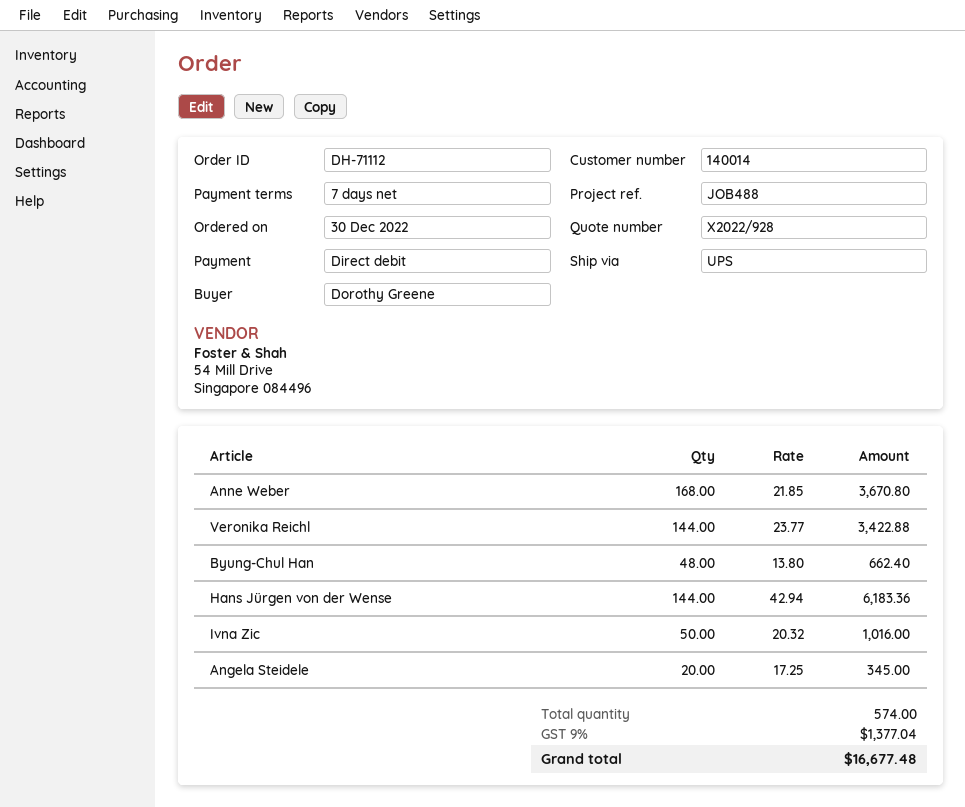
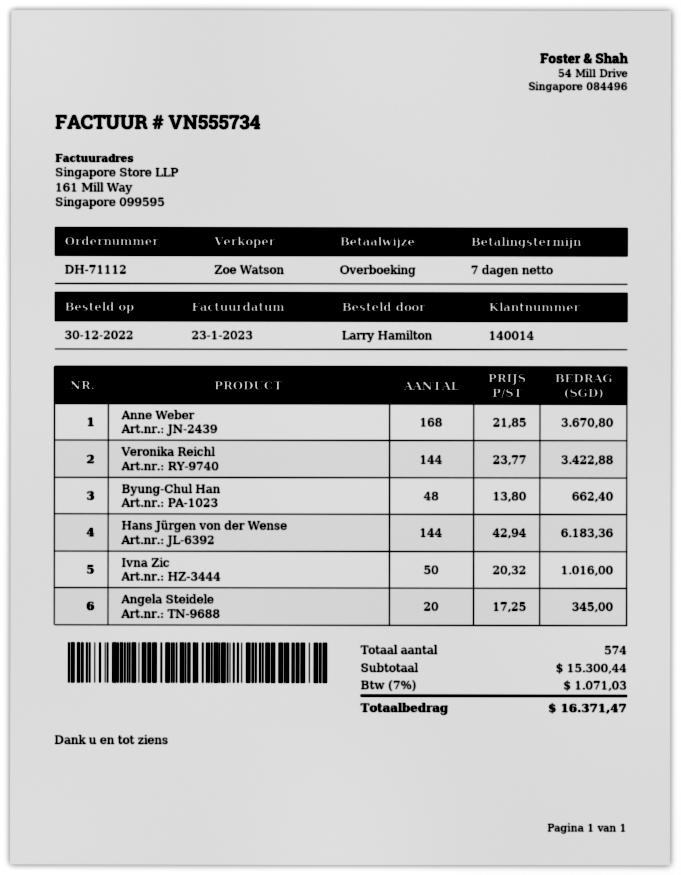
ordered by: Dorothy Greene -> Larry Hamilton
payment method: direct debit -> bank transfer
tax: 9% = 1377.04 -> 7% = 1071.03
total: 16677.48 -> 16371.47

